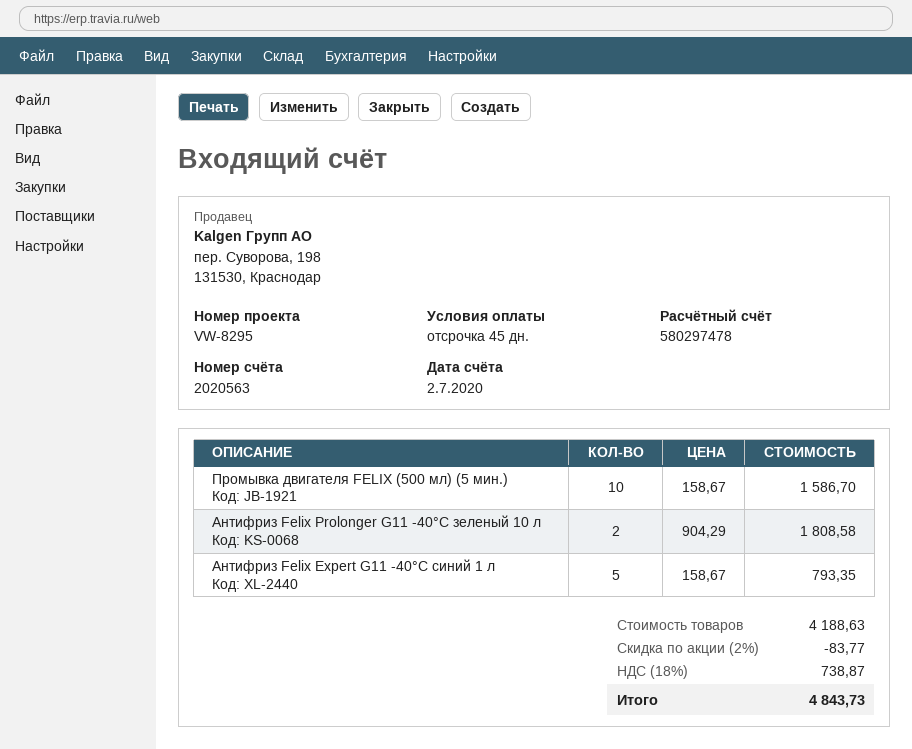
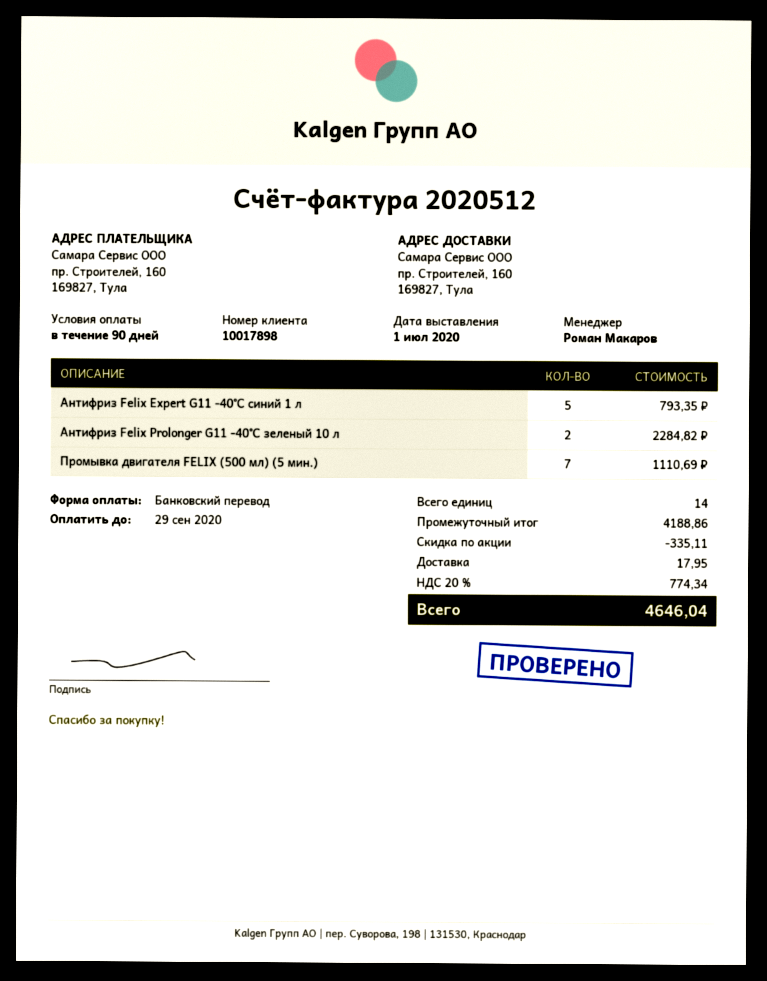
invoice number: 2020563 -> 2020512
invoice date: 2020-07-02 -> 2020-07-01
payment terms: 45 days -> 90 days
Промывка двигателя FELIX (500 мл) (5 мин.): 10 for 1586.70 -> 7 for 1110.69
Антифриз Felix Prolonger G11 -40°С зеленый 10 л: 2 for 1808.58 -> 2 for 2284.82
subtotal: 4188.63 -> 4188.86
discount: 83.77 -> 335.11
shipping: none -> 17.95
tax: 18% = 738.87 -> 20% = 774.34
total: 4843.73 -> 4646.04

